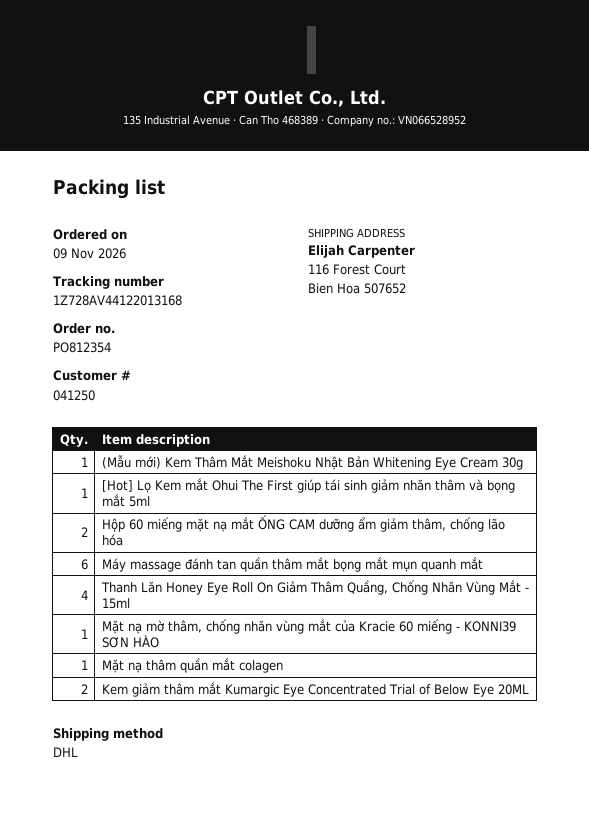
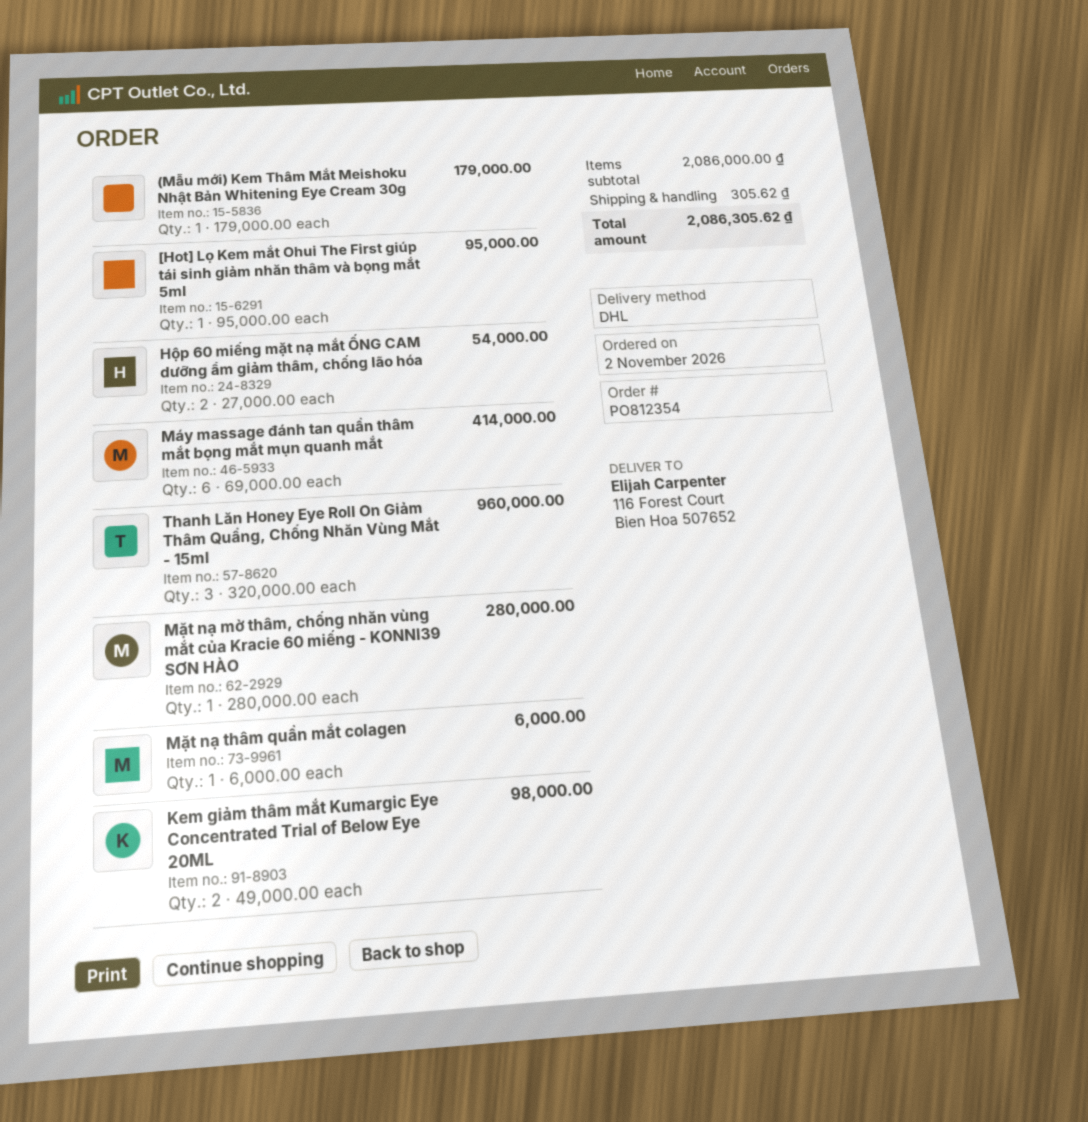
order date: 2026-11-09 -> 2026-11-02
Thanh Lăn Honey Eye Roll On Giảm Thâm Quầng, Chống Nhăn Vùng Mắt - 15ml: 4 -> 3

